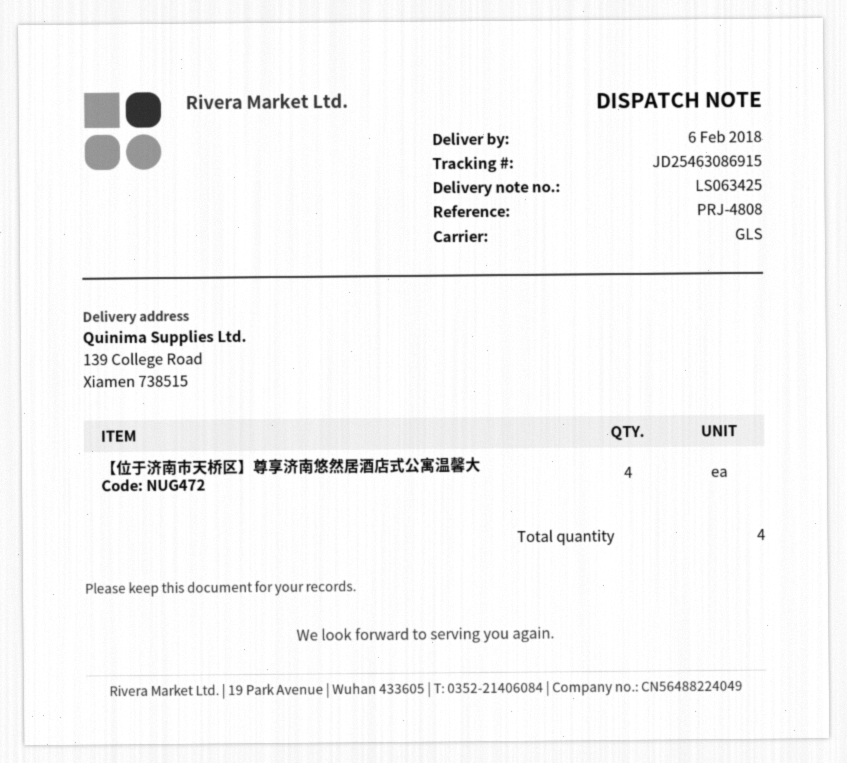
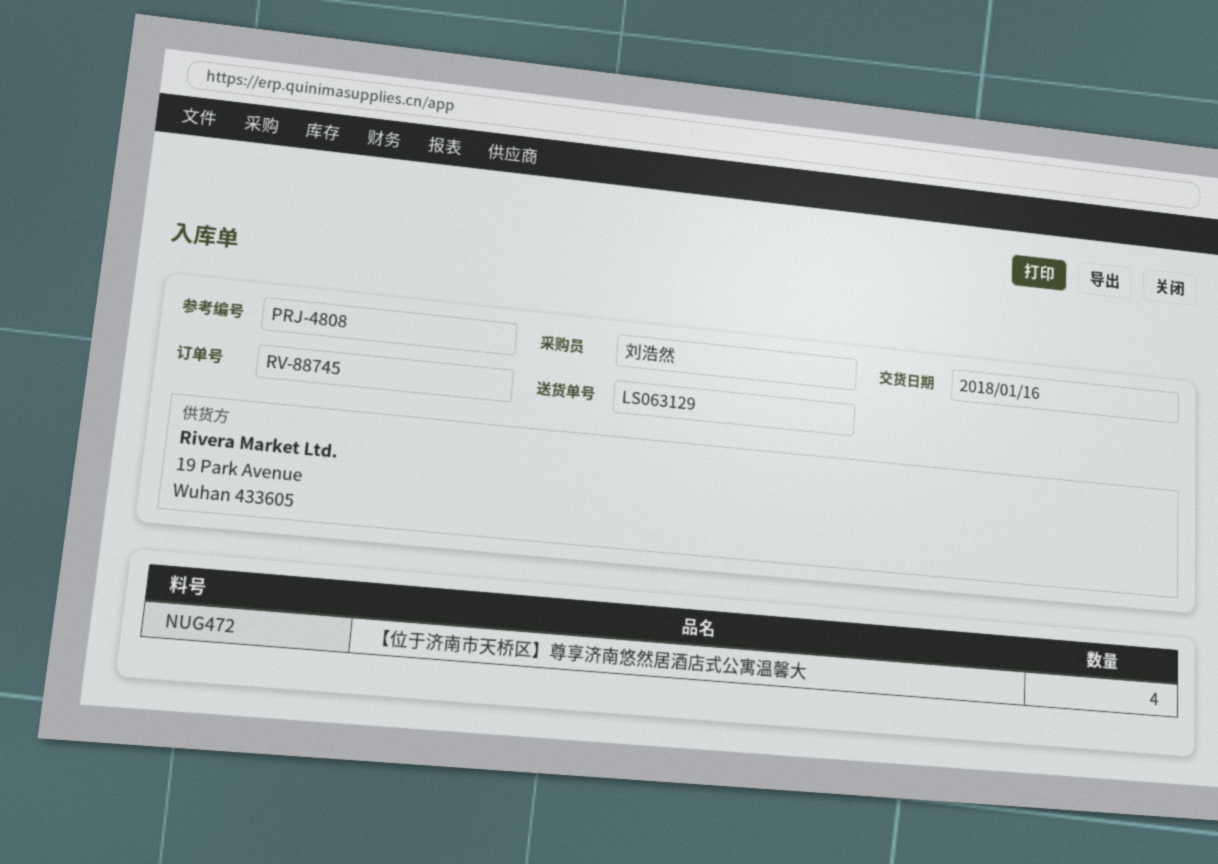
delivery note number: LS063425 -> LS063129
delivery date: 2018-02-06 -> 2018-01-16

